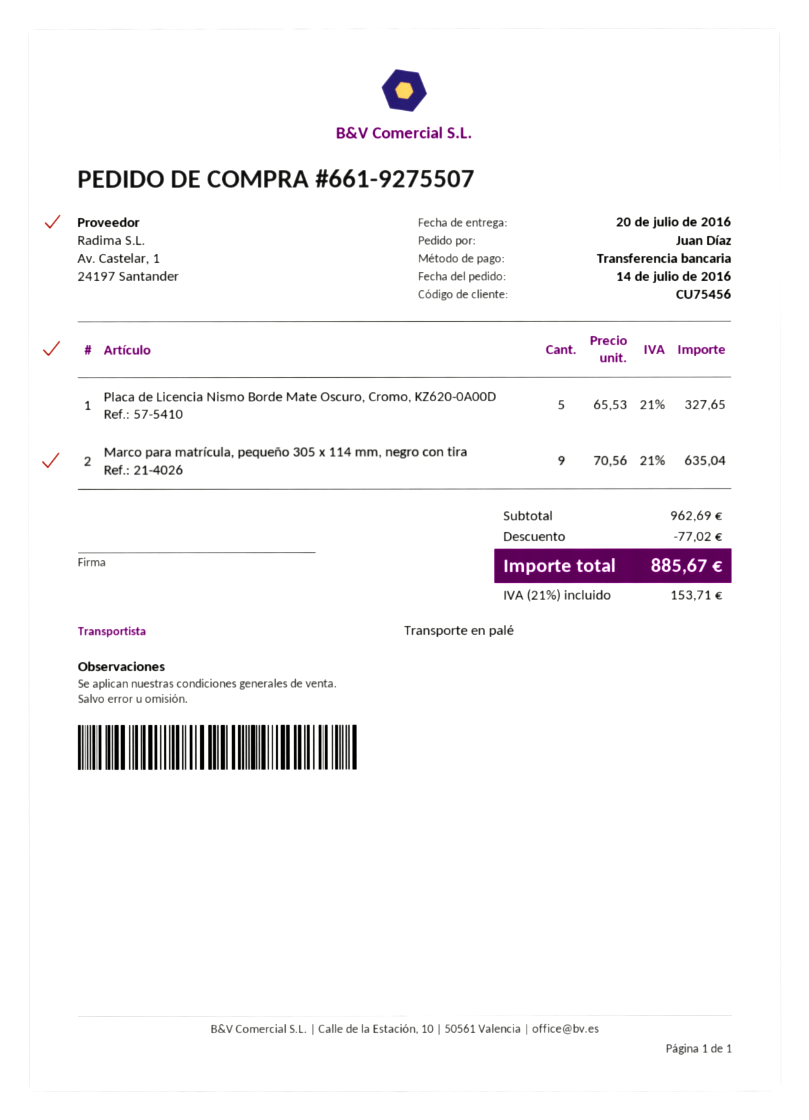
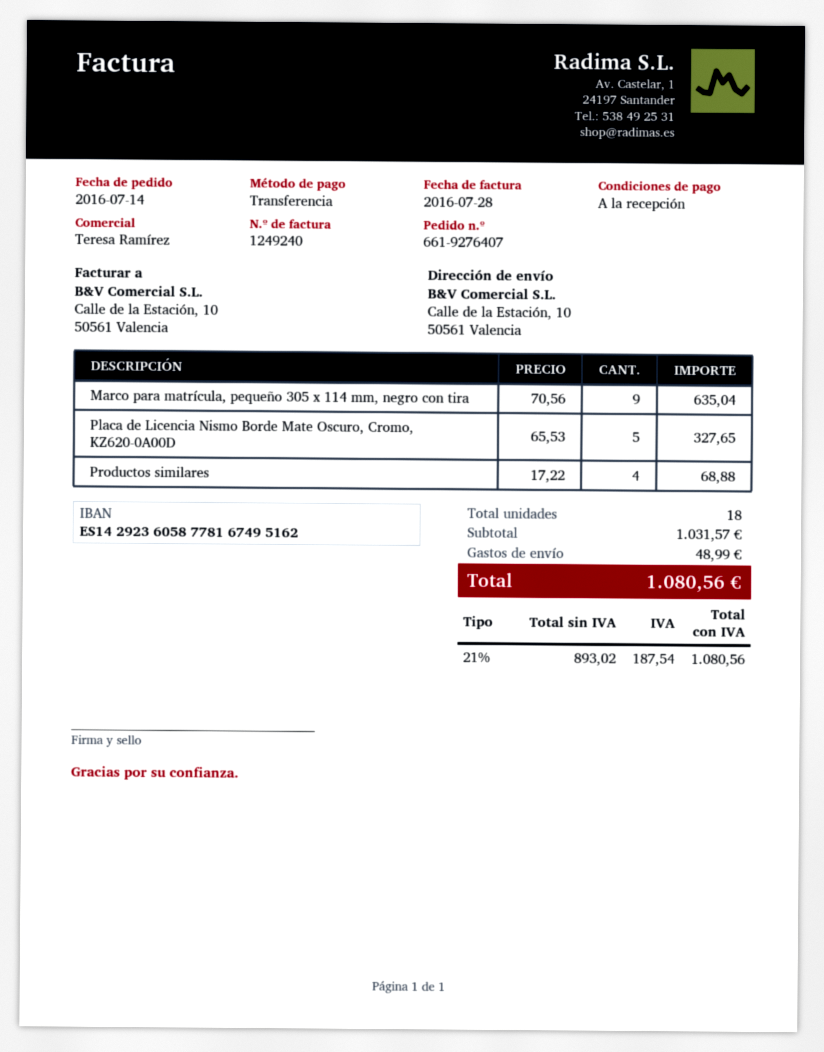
order number: 661-9275507 -> 661-9276407
Productos similares: none -> 4 x 17.22 = 68.88
subtotal: 962.69 -> 1031.57
discount: 77.02 -> none
shipping: none -> 48.99
tax: 21% = 153.71 -> 21% = 187.54
total: 885.67 -> 1080.56

